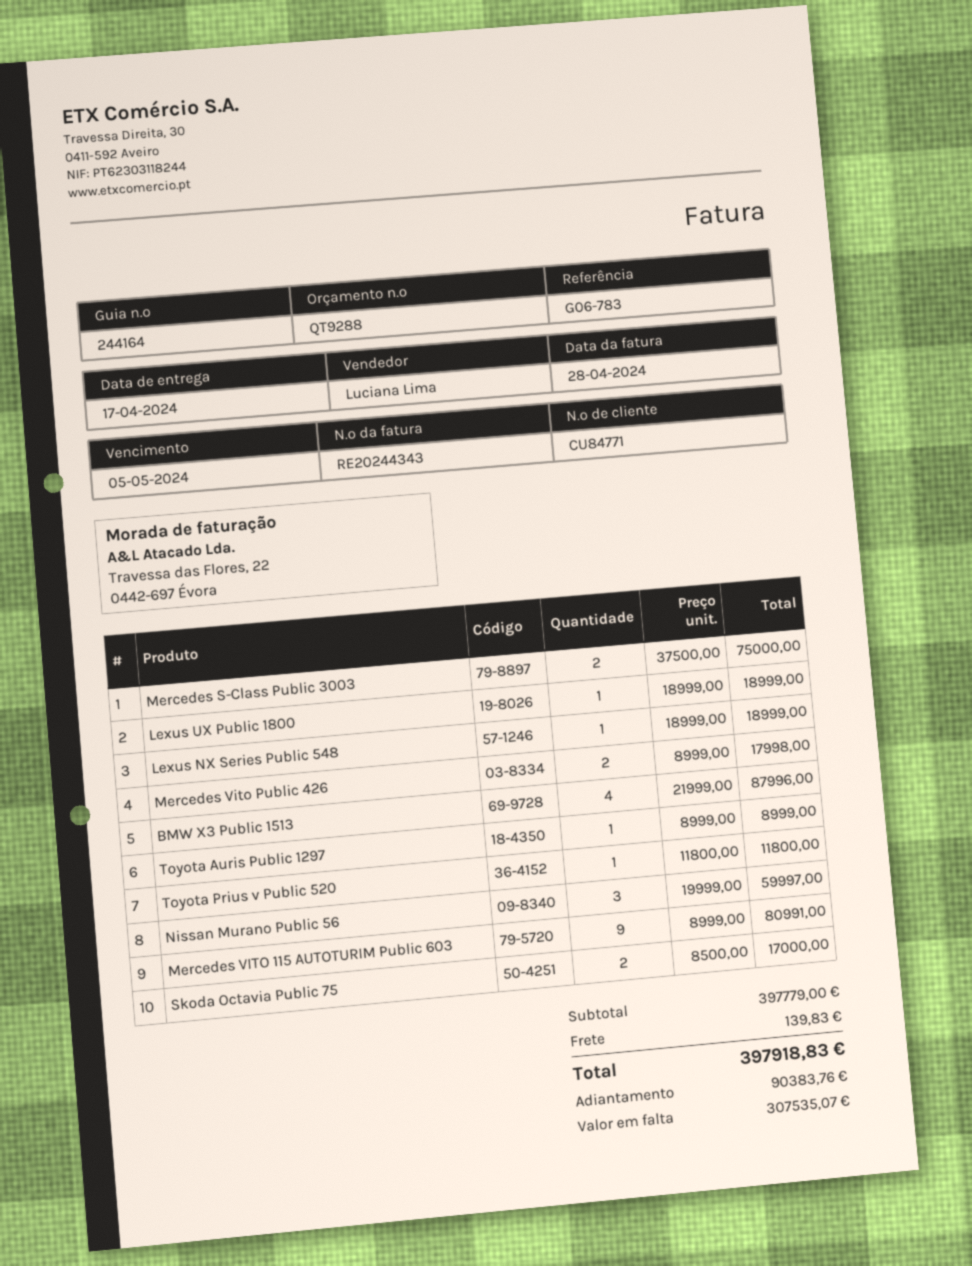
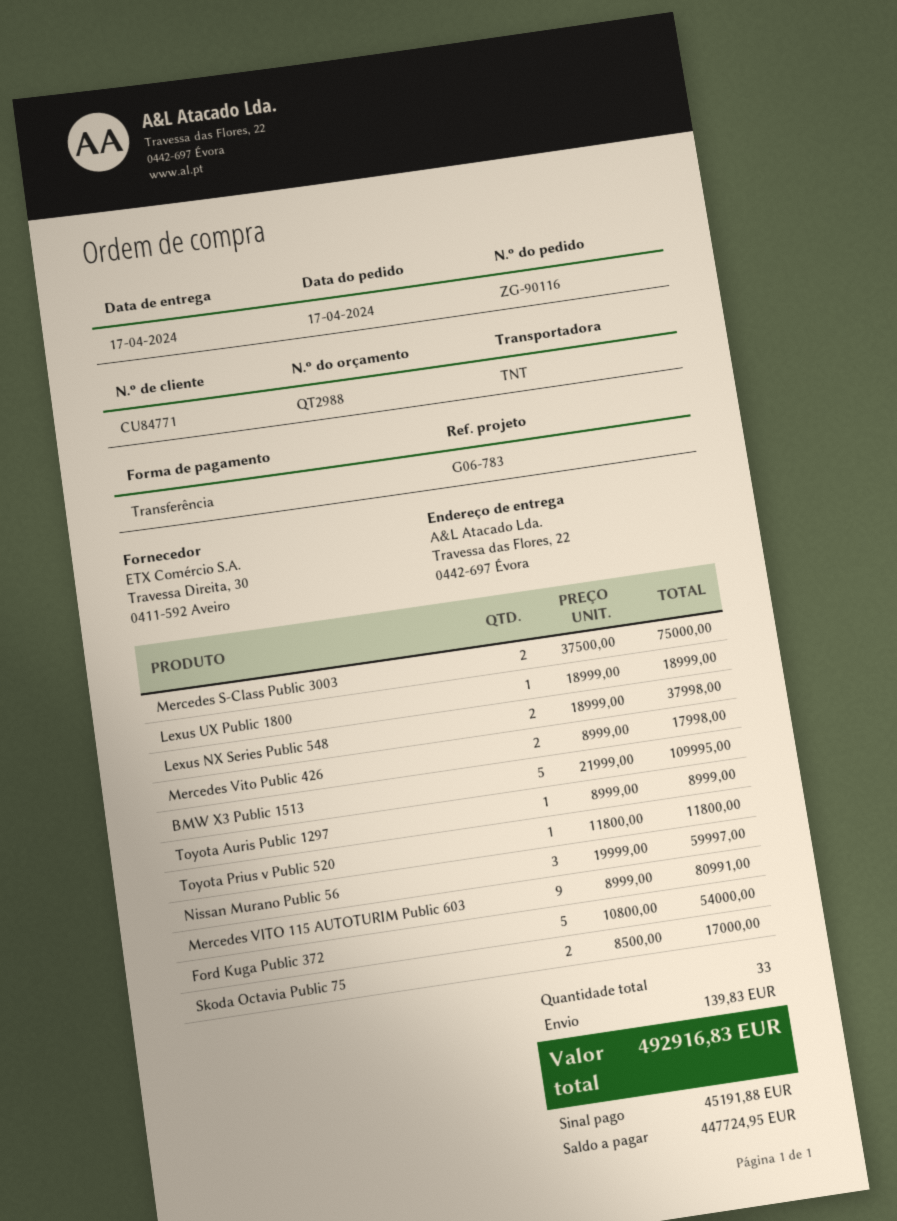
quote number: QT9288 -> QT2988
Lexus NX Series Public 548: 1 x 18999.00 = 18999.00 -> 2 x 18999.00 = 37998.00
BMW X3 Public 1513: 4 x 21999.00 = 87996.00 -> 5 x 21999.00 = 109995.00
Ford Kuga Public 372: none -> 5 x 10800.00 = 54000.00
total: 397918.83 -> 492916.83
deposit: 90383.76 -> 45191.88
balance: 307535.07 -> 447724.95

